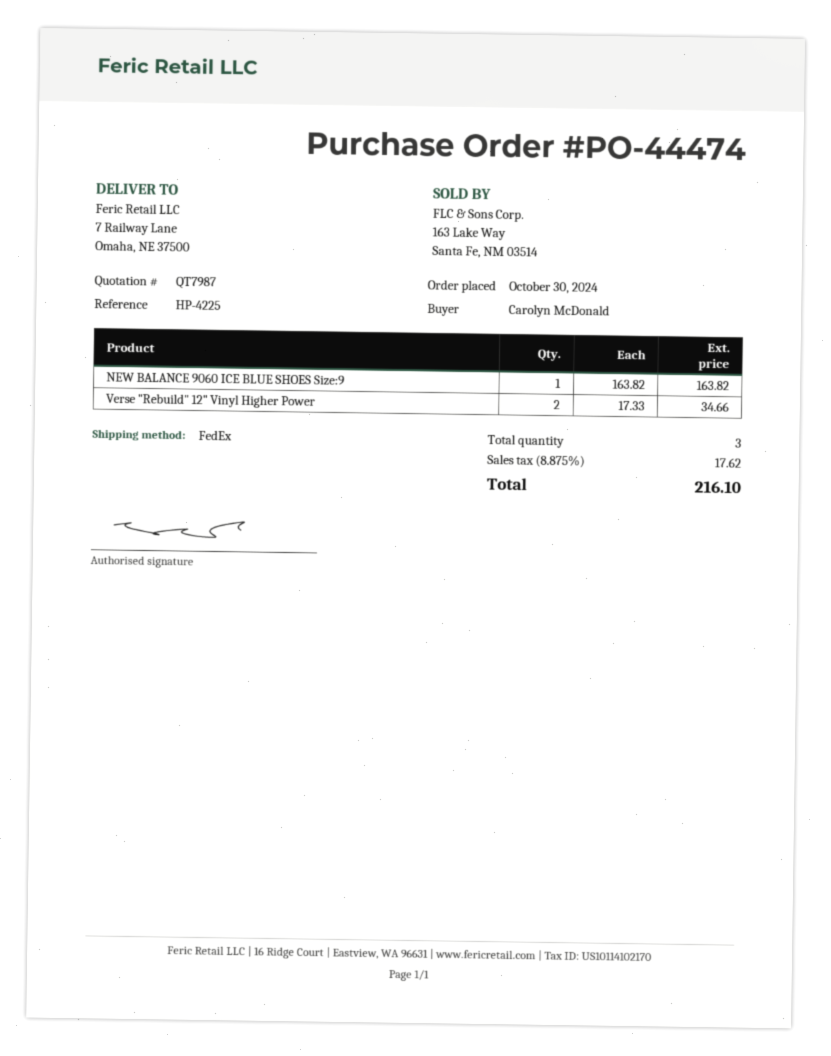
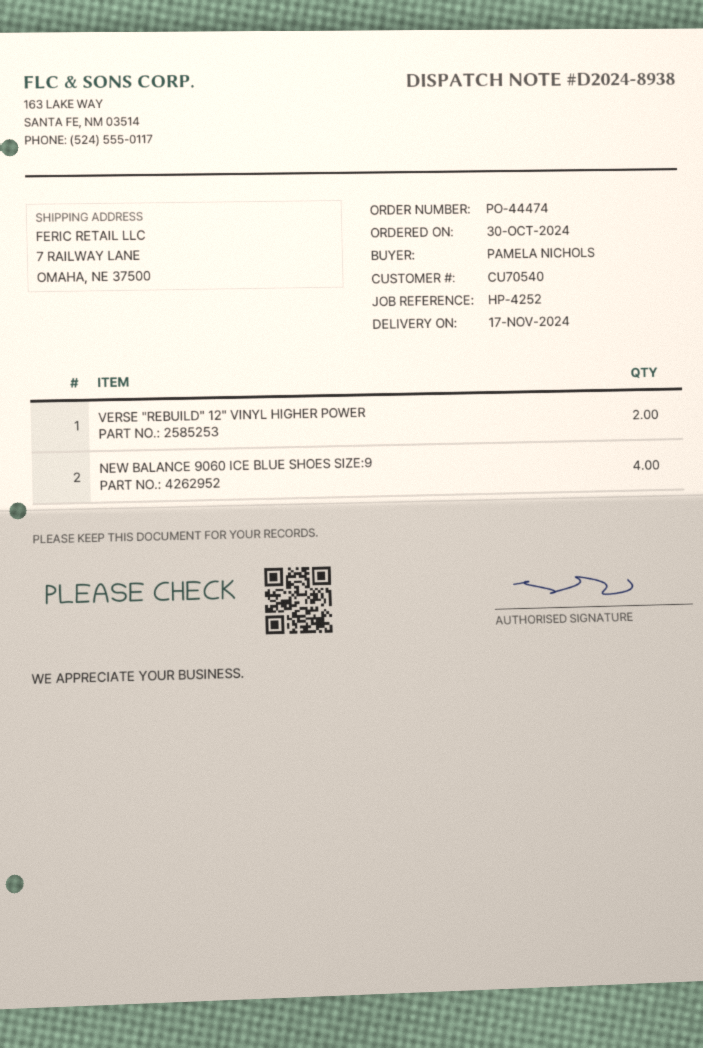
reference: HP-4225 -> HP-4252
ordered by: Carolyn McDonald -> PAMELA NICHOLS
NEW BALANCE 9060 ICE BLUE SHOES Size:9: 1 -> 4

